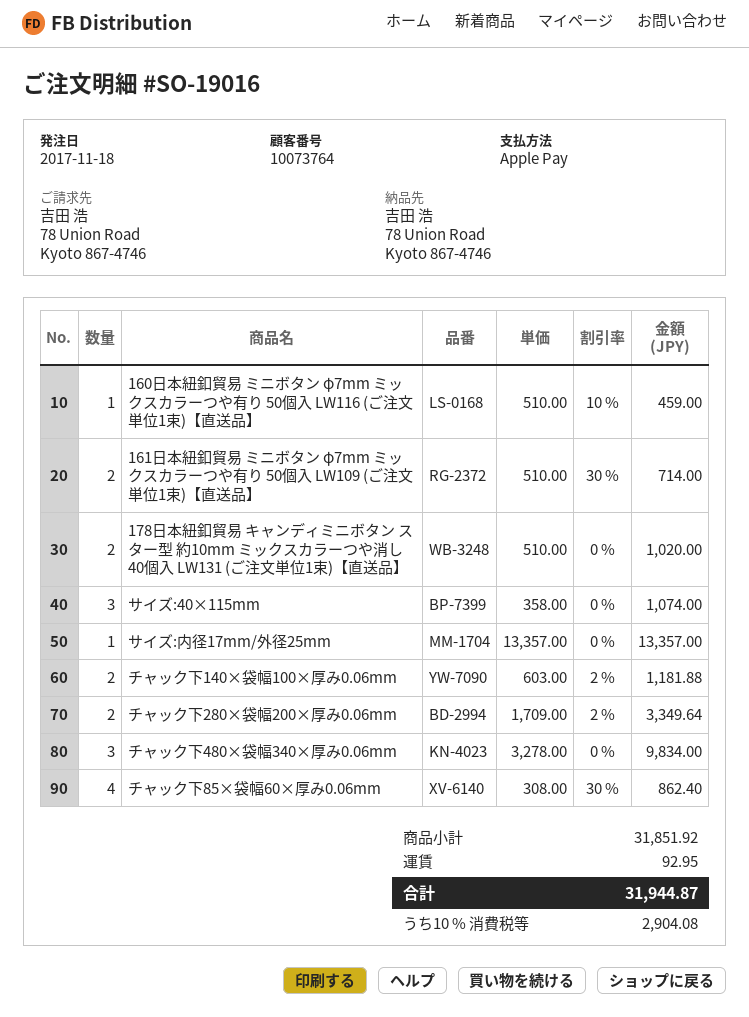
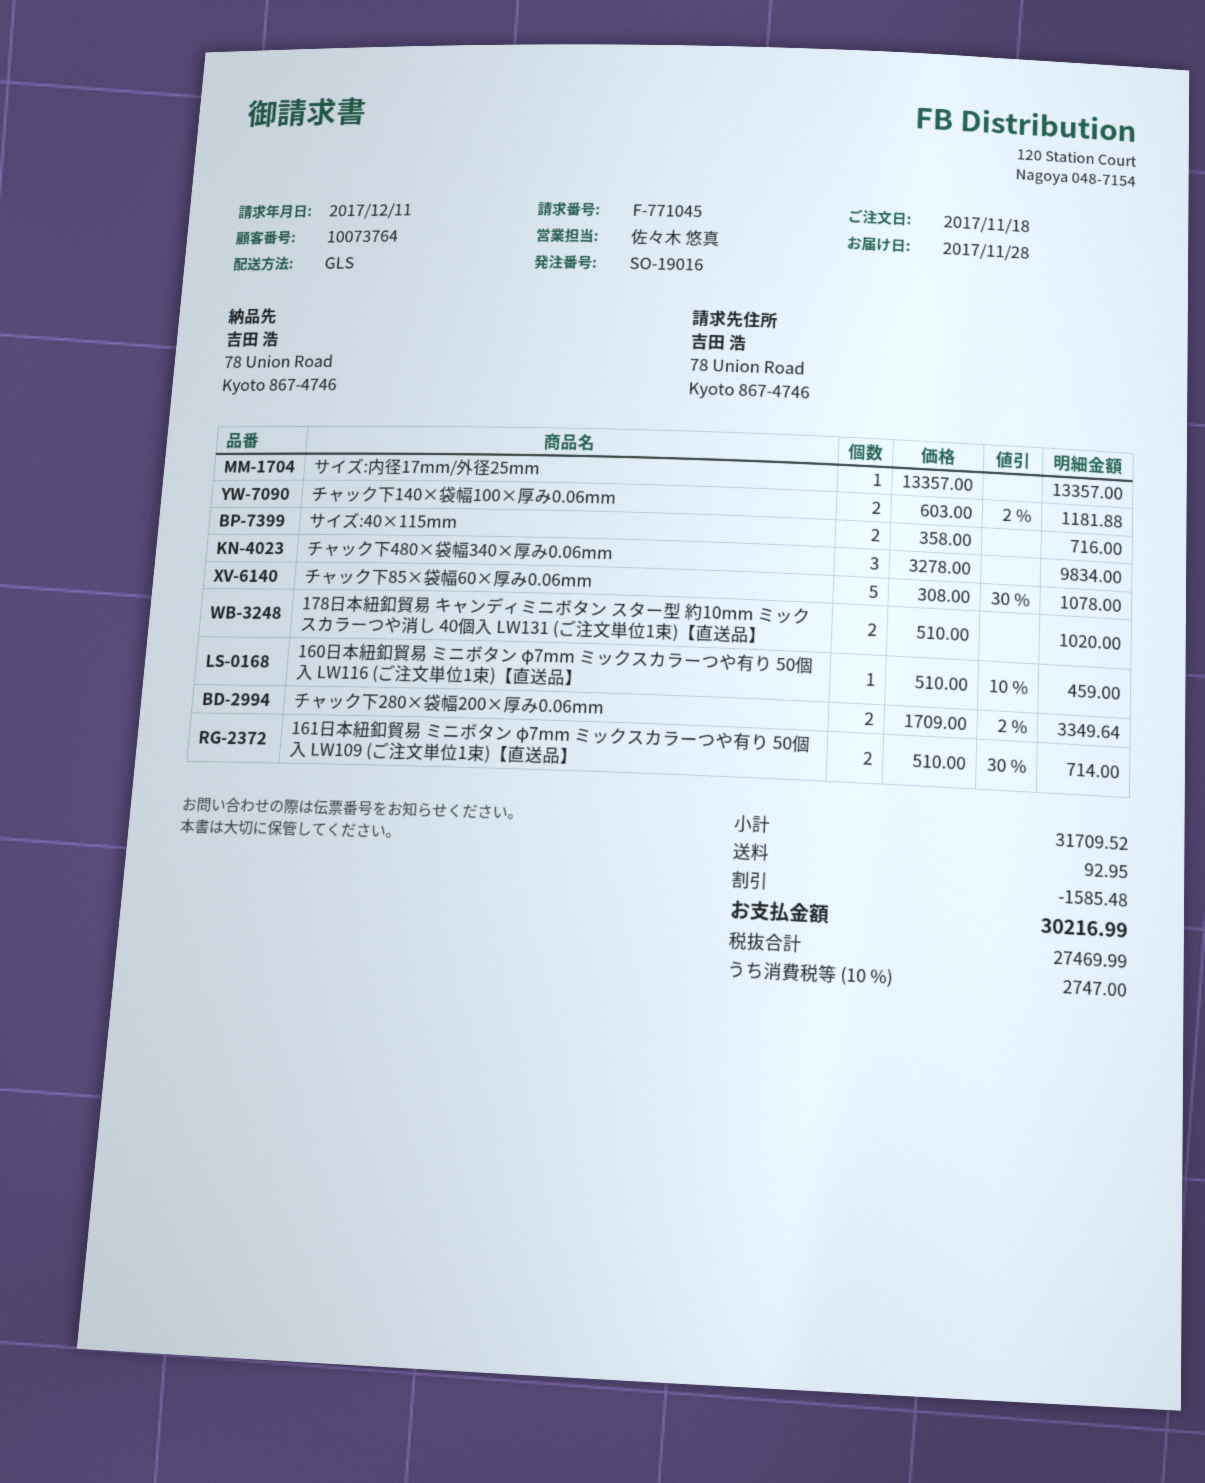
サイズ:40×115mm: 3 x 358.00 = 1074.00 -> 2 x 358.00 = 716.00
チャック下85×袋幅60×厚み0.06mm: 4 x 308.00 - 30% = 862.40 -> 5 x 308.00 - 30% = 1078.00
subtotal: 31851.92 -> 31709.52
discount: none -> 1585.48
tax: 10% = 2904.08 -> 10% = 2747.00
total: 31944.87 -> 30216.99

